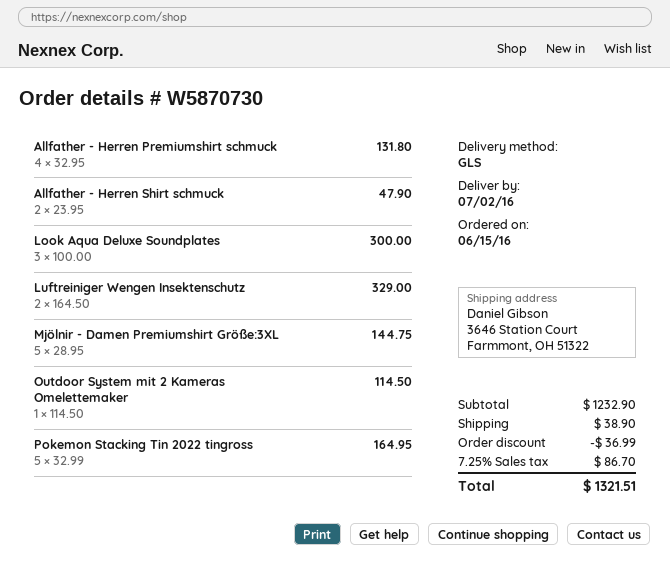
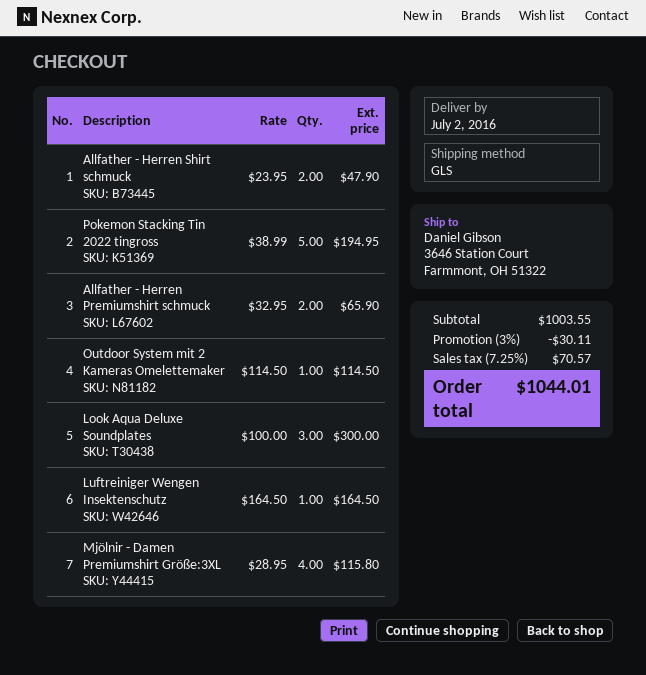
Allfather - Herren Premiumshirt schmuck: 4 x 32.95 = 131.80 -> 2 x 32.95 = 65.90
Luftreiniger Wengen Insektenschutz: 2 x 164.50 = 329.00 -> 1 x 164.50 = 164.50
Mjölnir - Damen Premiumshirt Größe:3XL: 5 x 28.95 = 144.75 -> 4 x 28.95 = 115.80
Pokemon Stacking Tin 2022 tingross: 5 x 32.99 = 164.95 -> 5 x 38.99 = 194.95
subtotal: 1232.90 -> 1003.55
discount: 36.99 -> 30.11
shipping: 38.90 -> none
tax: 7.25% = 86.70 -> 7.25% = 70.57
total: 1321.51 -> 1044.01

